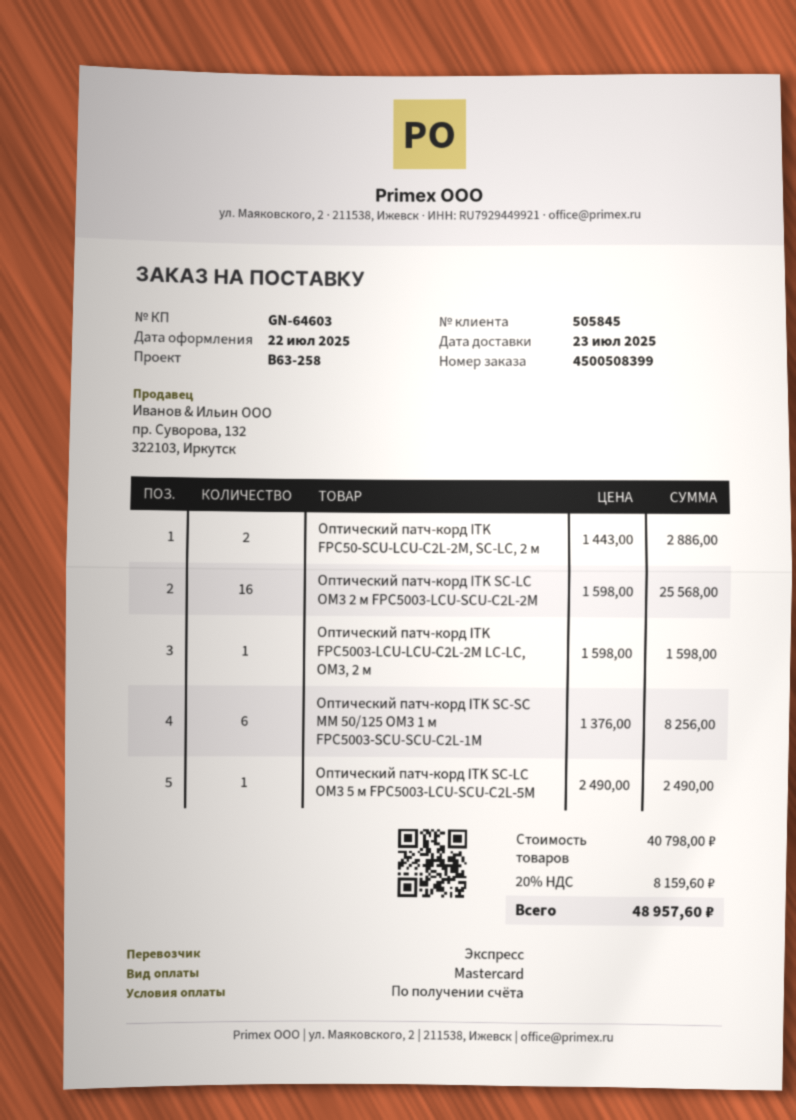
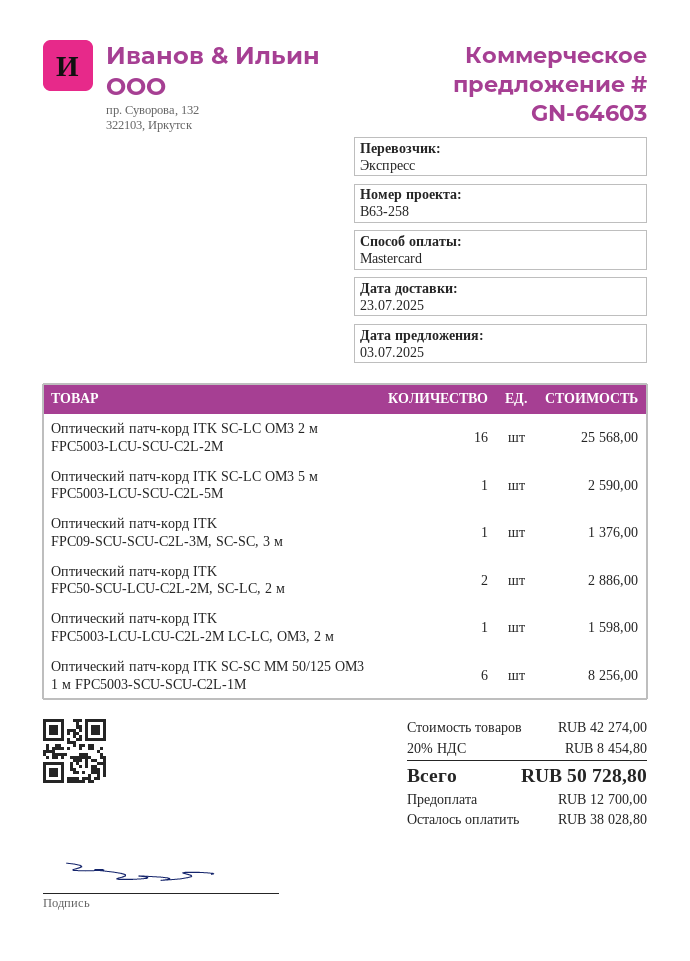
Оптический патч-корд ITK SC-LC OM3 5 м FPC5003-LCU-SCU-C2L-5M: 1 for 2490.00 -> 1 for 2590.00
Оптический патч-корд ITK FPC09-SCU-SCU-C2L-3M, SC-SC, 3 м: none -> 1 for 1376.00
subtotal: 40798.00 -> 42274.00
tax: 20% = 8159.60 -> 20% = 8454.80
total: 48957.60 -> 50728.80

